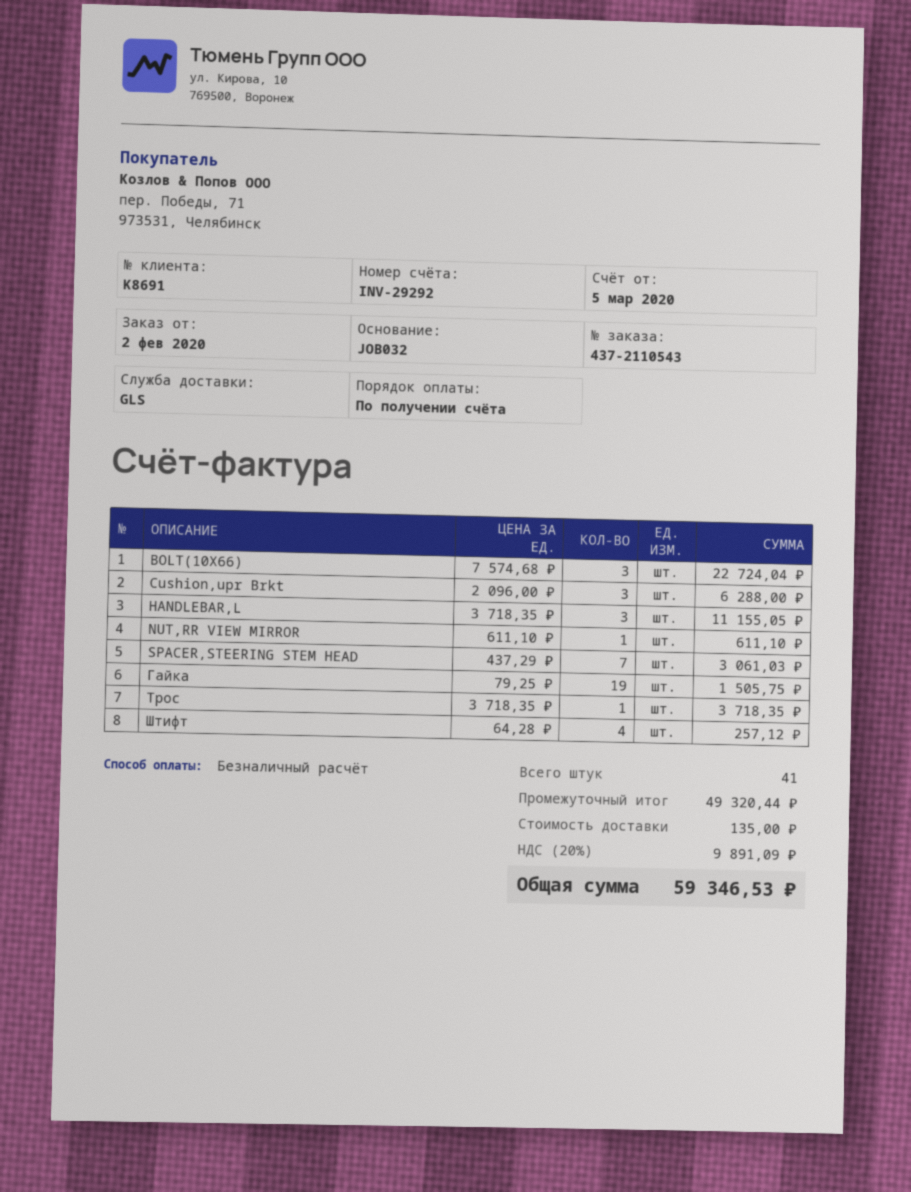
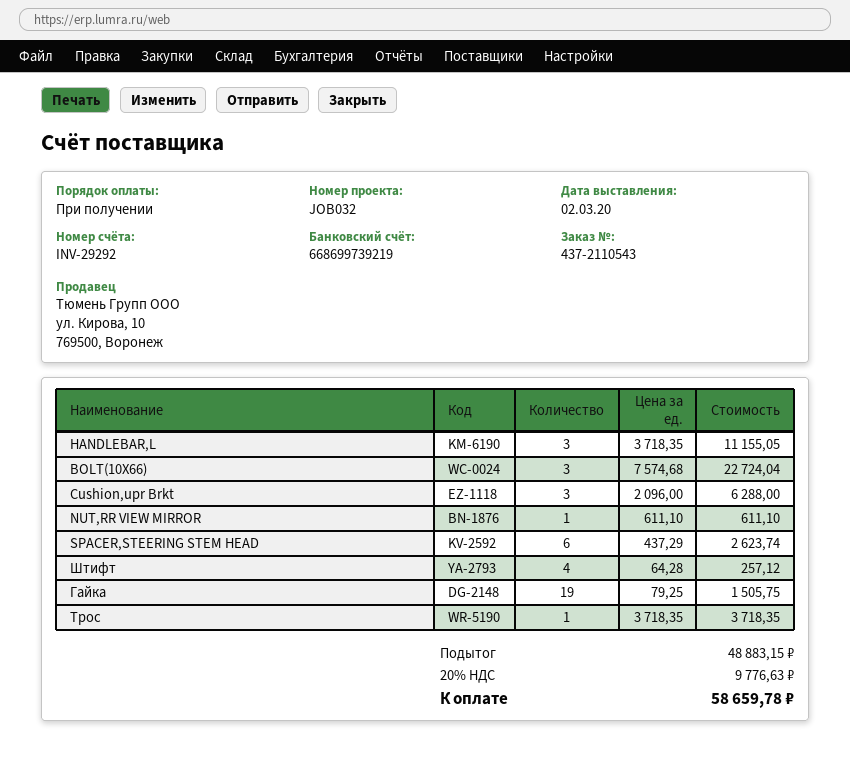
invoice date: 2020-03-05 -> 2020-03-02
SPACER,STEERING STEM HEAD: 7 x 437.29 = 3061.03 -> 6 x 437.29 = 2623.74
subtotal: 49320.44 -> 48883.15
shipping: 135.00 -> none
tax: 20% = 9891.09 -> 20% = 9776.63
total: 59346.53 -> 58659.78

